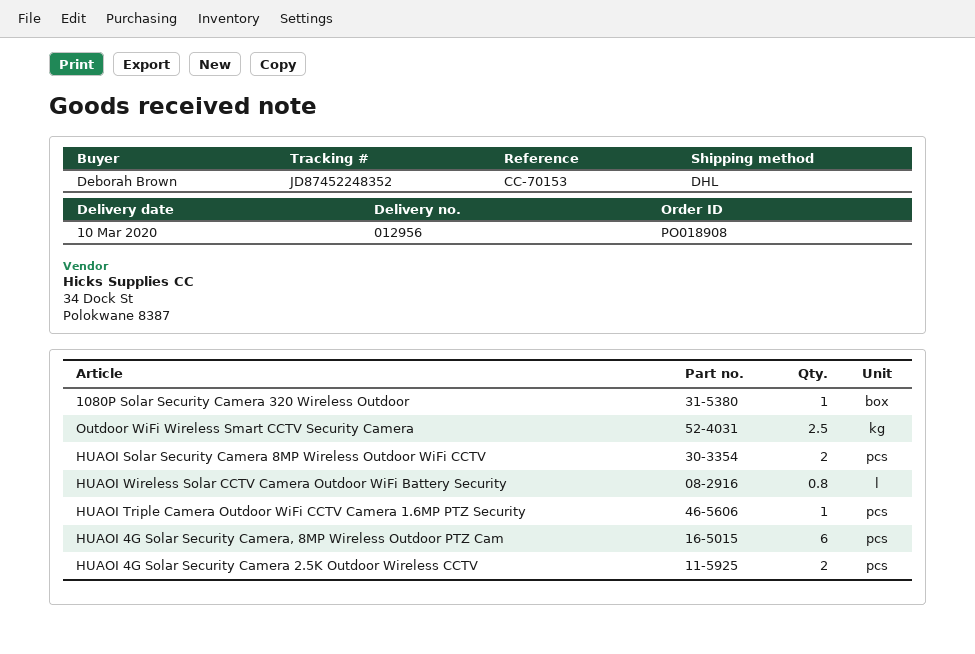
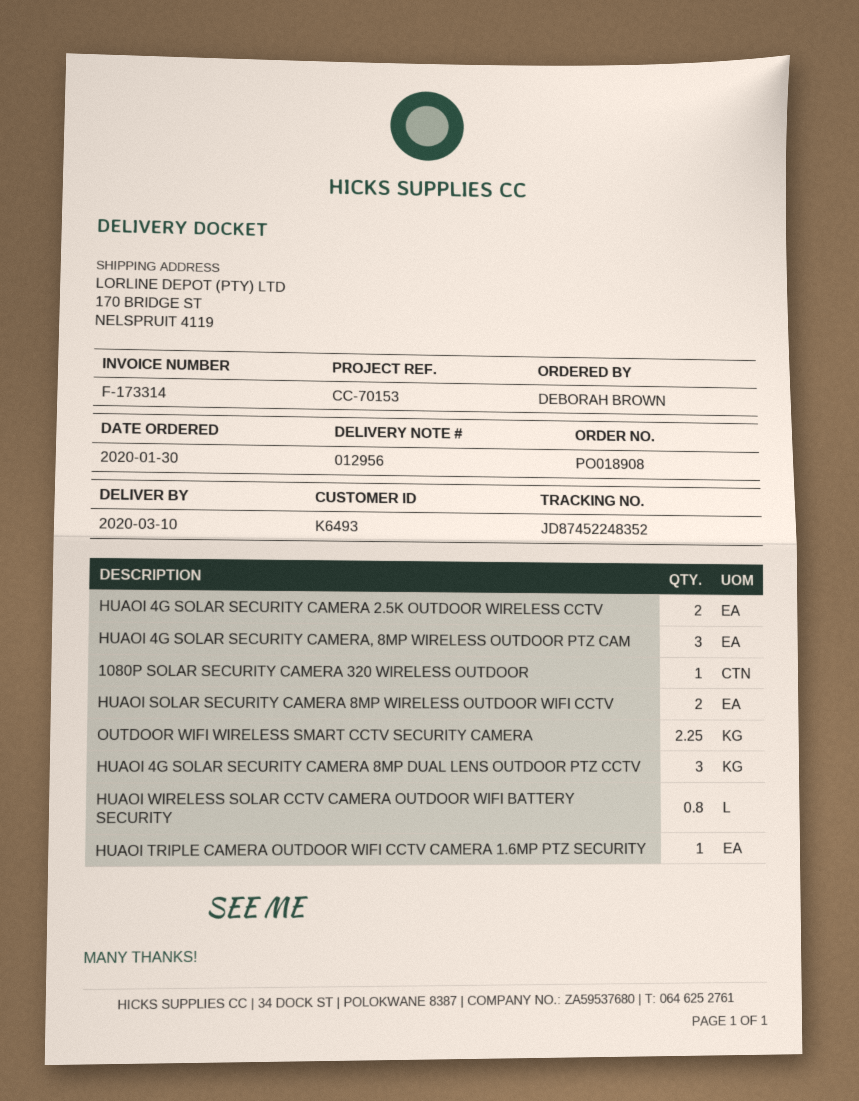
Outdoor WiFi Wireless Smart CCTV Security Camera: 2.5 -> 2.25
HUAOI 4G Solar Security Camera, 8MP Wireless Outdoor PTZ Cam: 6 -> 3
HUAOI 4G SOLAR SECURITY CAMERA 8MP DUAL LENS OUTDOOR PTZ CCTV: none -> 3

